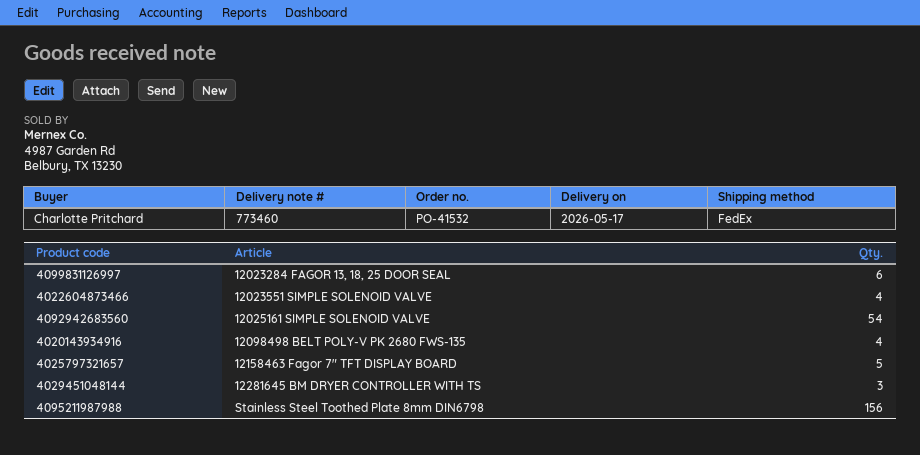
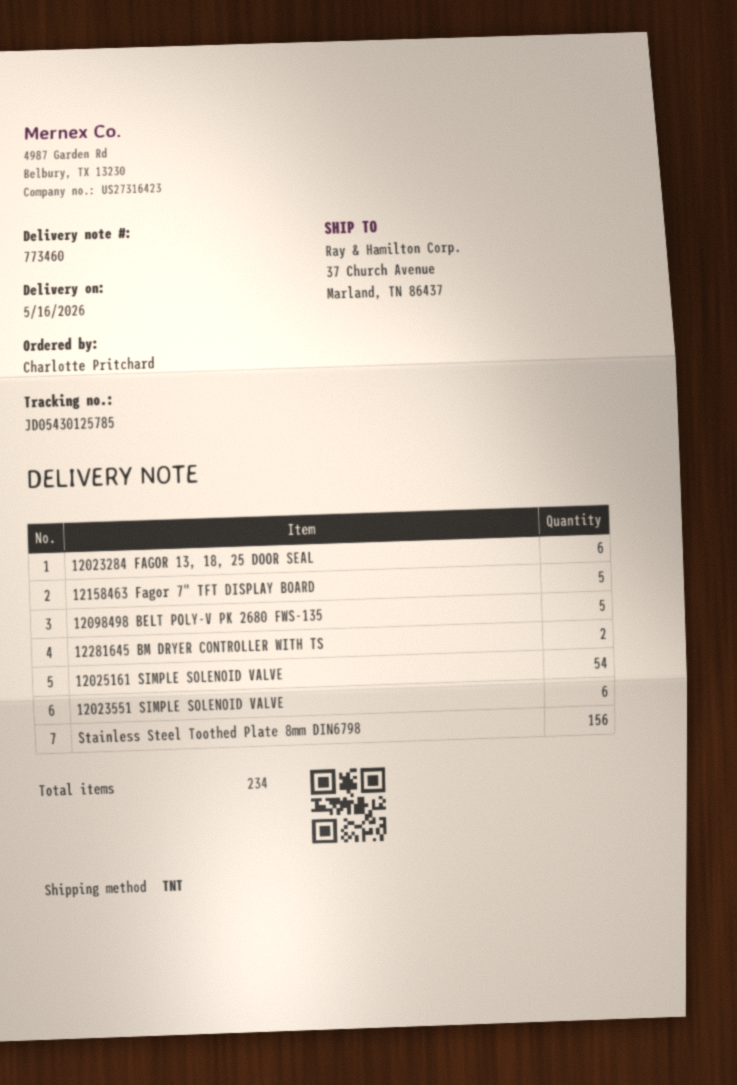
delivery date: 2026-05-17 -> 2026-05-16
shipping method: FedEx -> TNT
12023551 SIMPLE SOLENOID VALVE: 4 -> 6
12098498 BELT POLY-V PK 2680 FWS-135: 4 -> 5
12281645 BM DRYER CONTROLLER WITH TS: 3 -> 2

